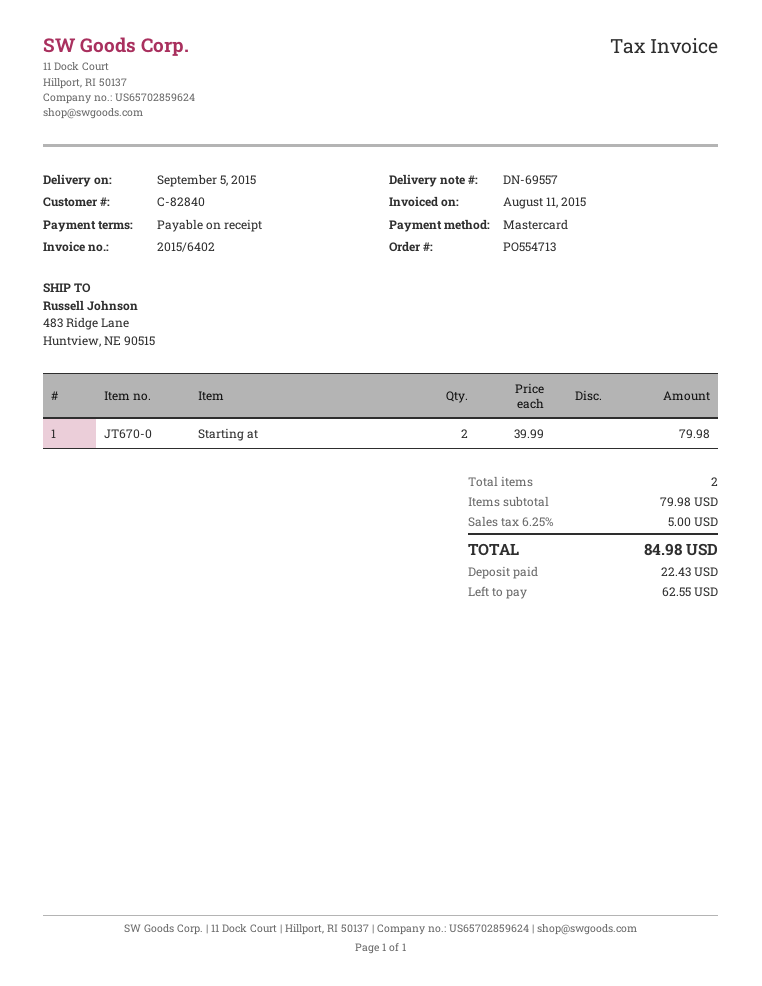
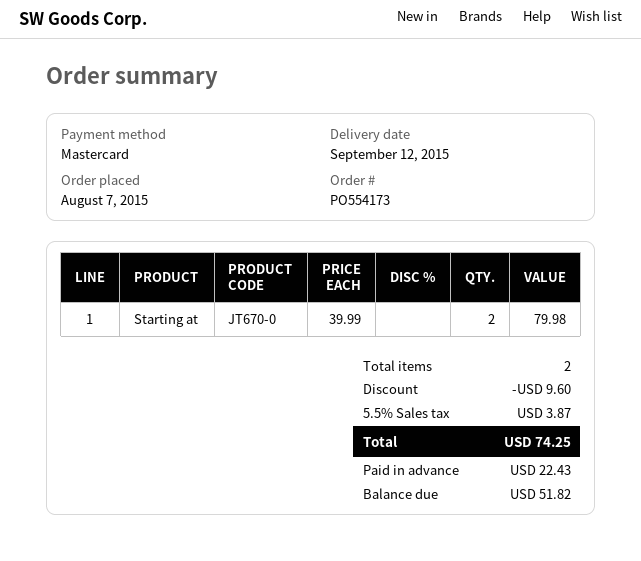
order number: PO554713 -> PO554173
delivery date: 2015-09-05 -> 2015-09-12
discount: none -> 9.60
tax: 6.25% = 5.00 -> 5.5% = 3.87
total: 84.98 -> 74.25
balance: 62.55 -> 51.82

